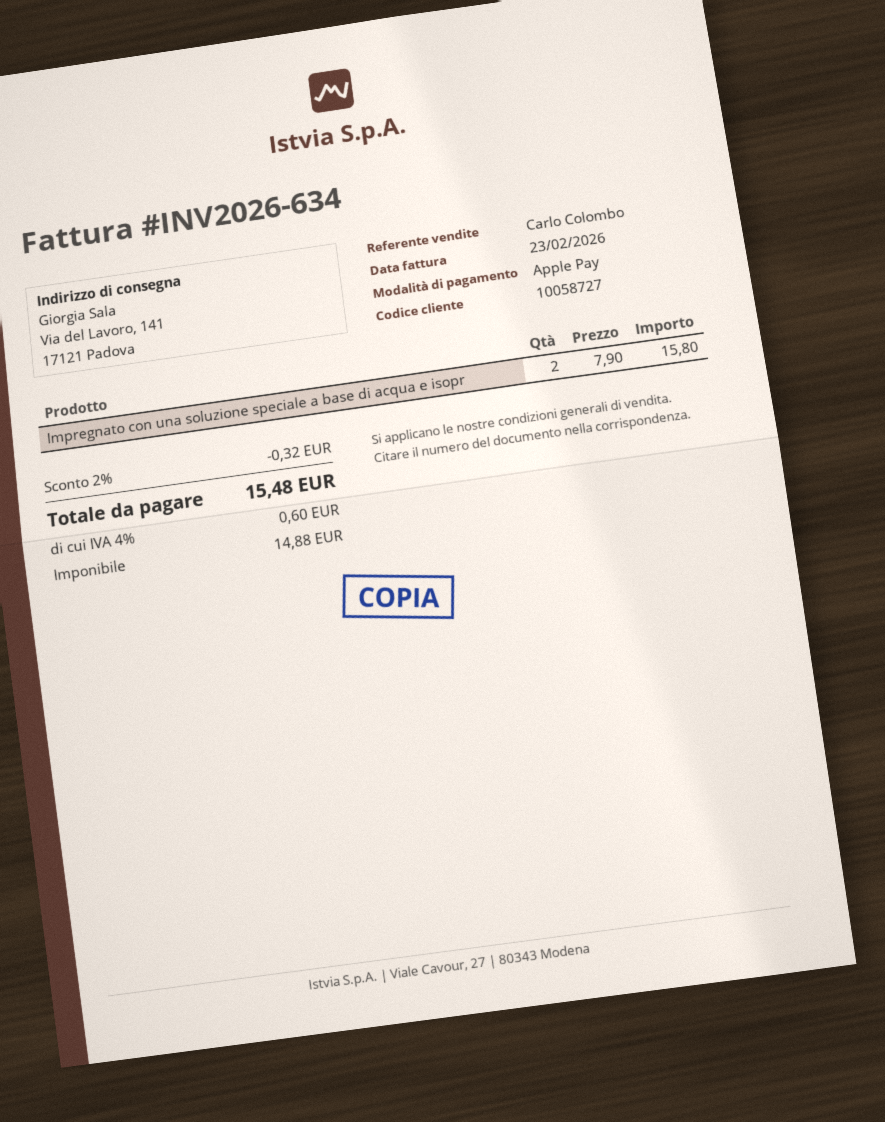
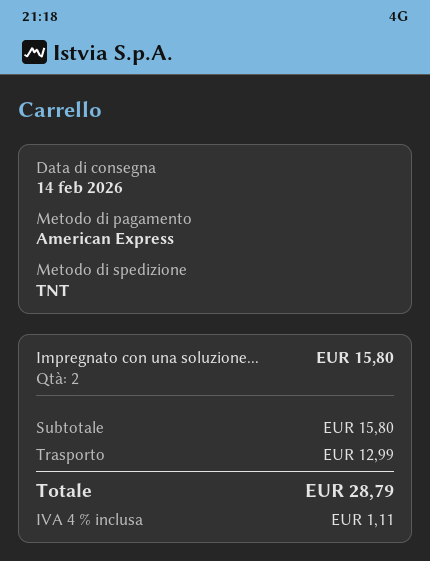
payment method: Apple Pay -> American Express
discount: 2% = 0.32 -> none
shipping: none -> 12.99
tax: 4% = 0.60 -> 4% = 1.11
total: 15.48 -> 28.79

